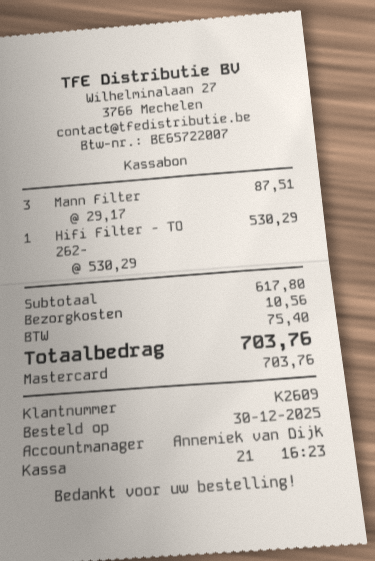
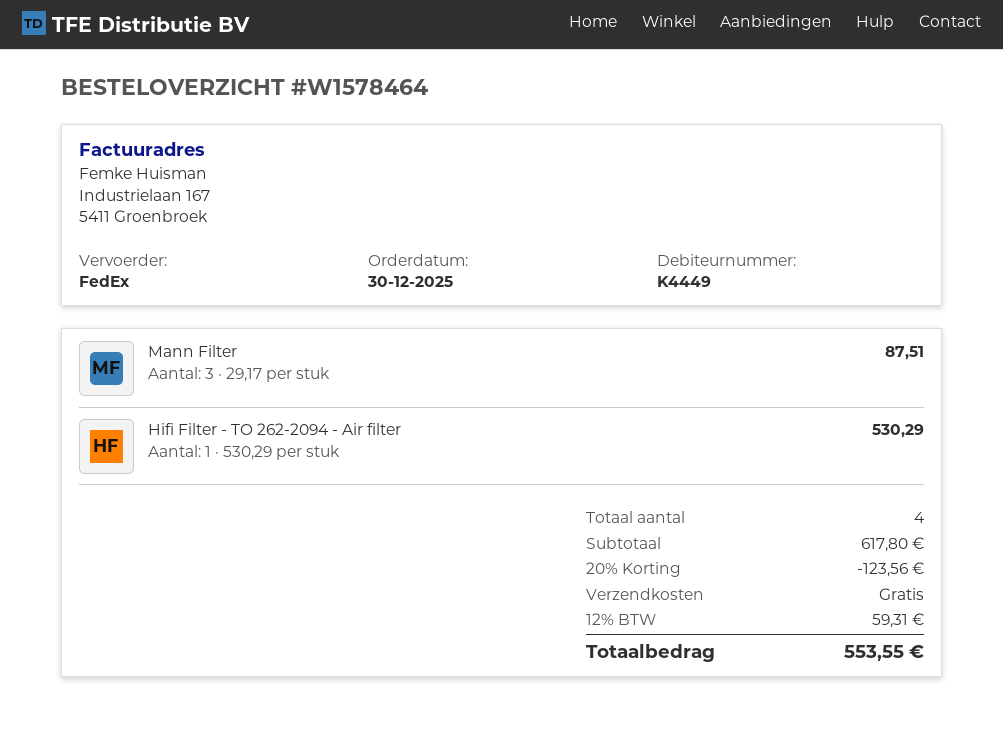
customer number: K2609 -> K4449
discount: none -> 20% = 123.56
shipping: 10.56 -> 0.00
tax: 75.40 -> 59.31
total: 703.76 -> 553.55

